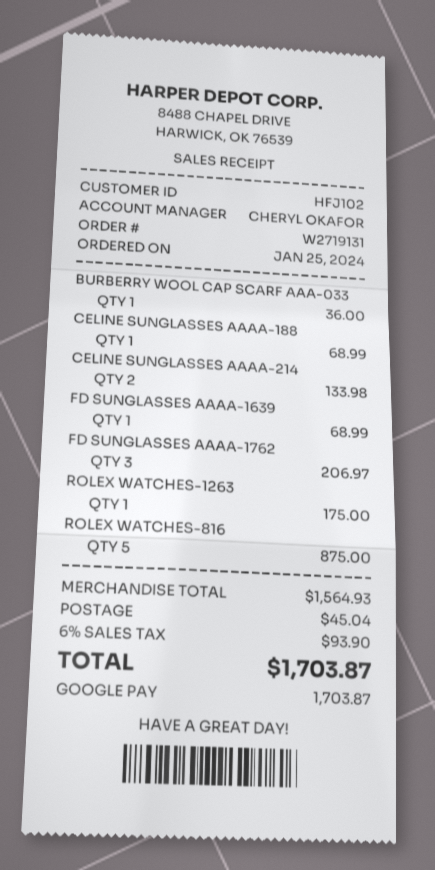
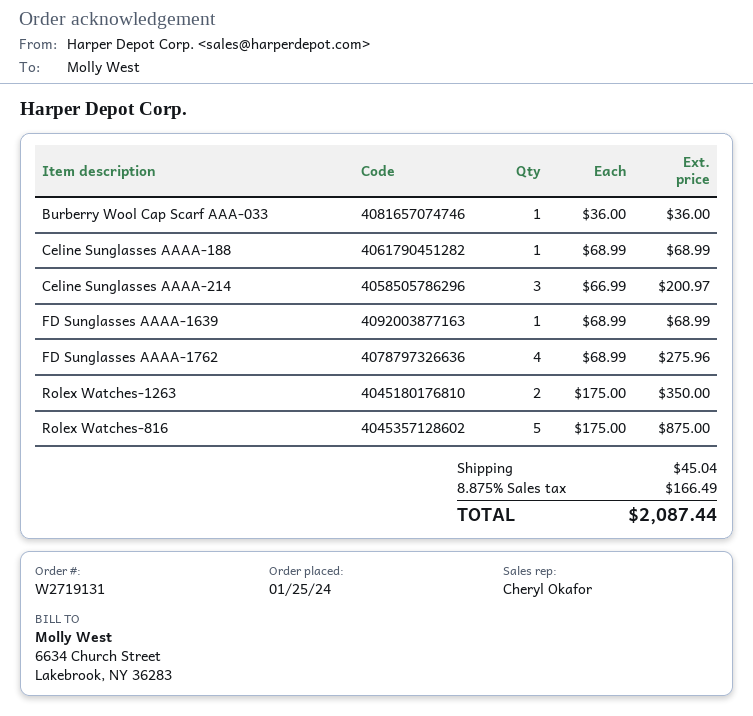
CELINE SUNGLASSES AAAA-214: 2 for 133.98 -> 3 for 200.97
FD SUNGLASSES AAAA-1762: 3 for 206.97 -> 4 for 275.96
ROLEX WATCHES-1263: 1 for 175.00 -> 2 for 350.00
tax: 6% = 93.90 -> 8.875% = 166.49
total: 1703.87 -> 2087.44

